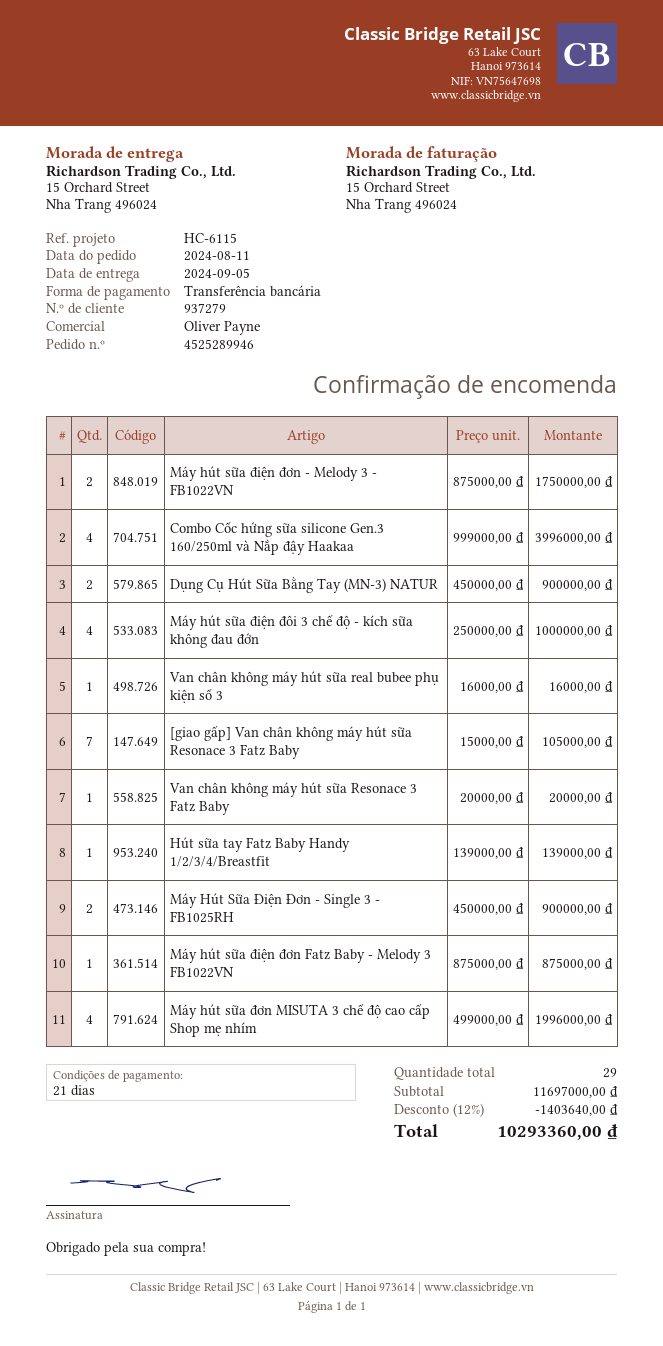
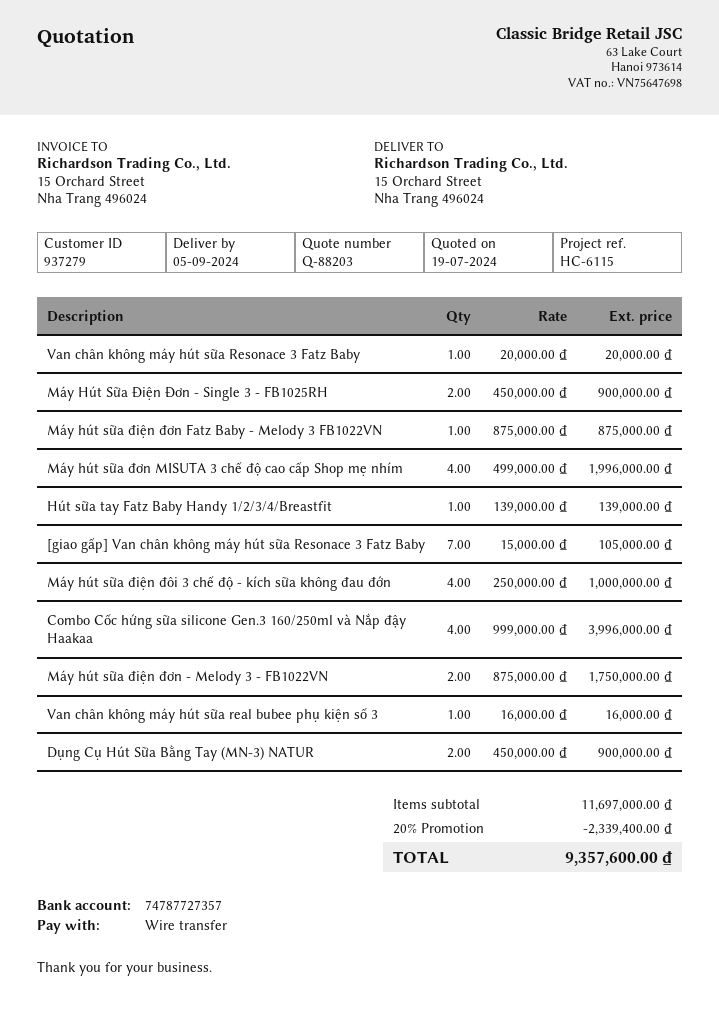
discount: 12% = 1403640.00 -> 20% = 2339400.00
total: 10293360.00 -> 9357600.00

